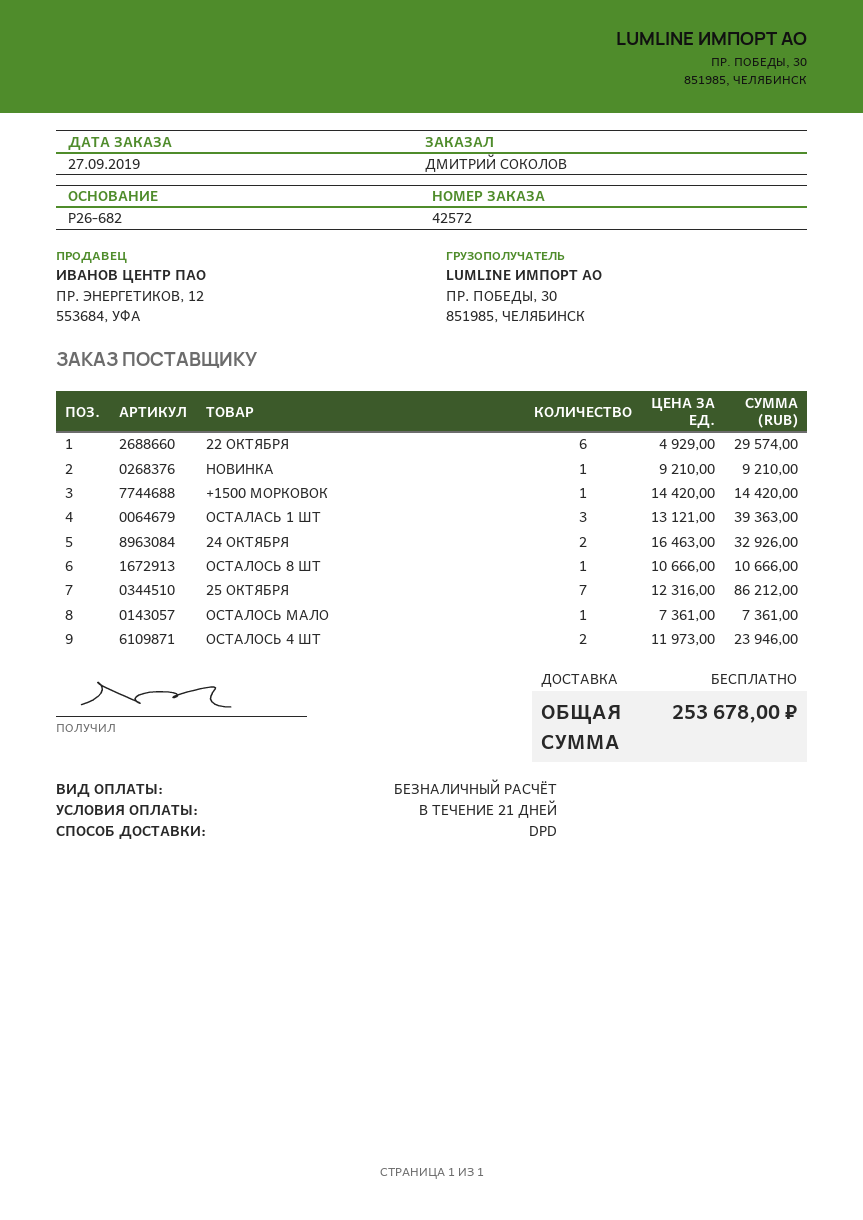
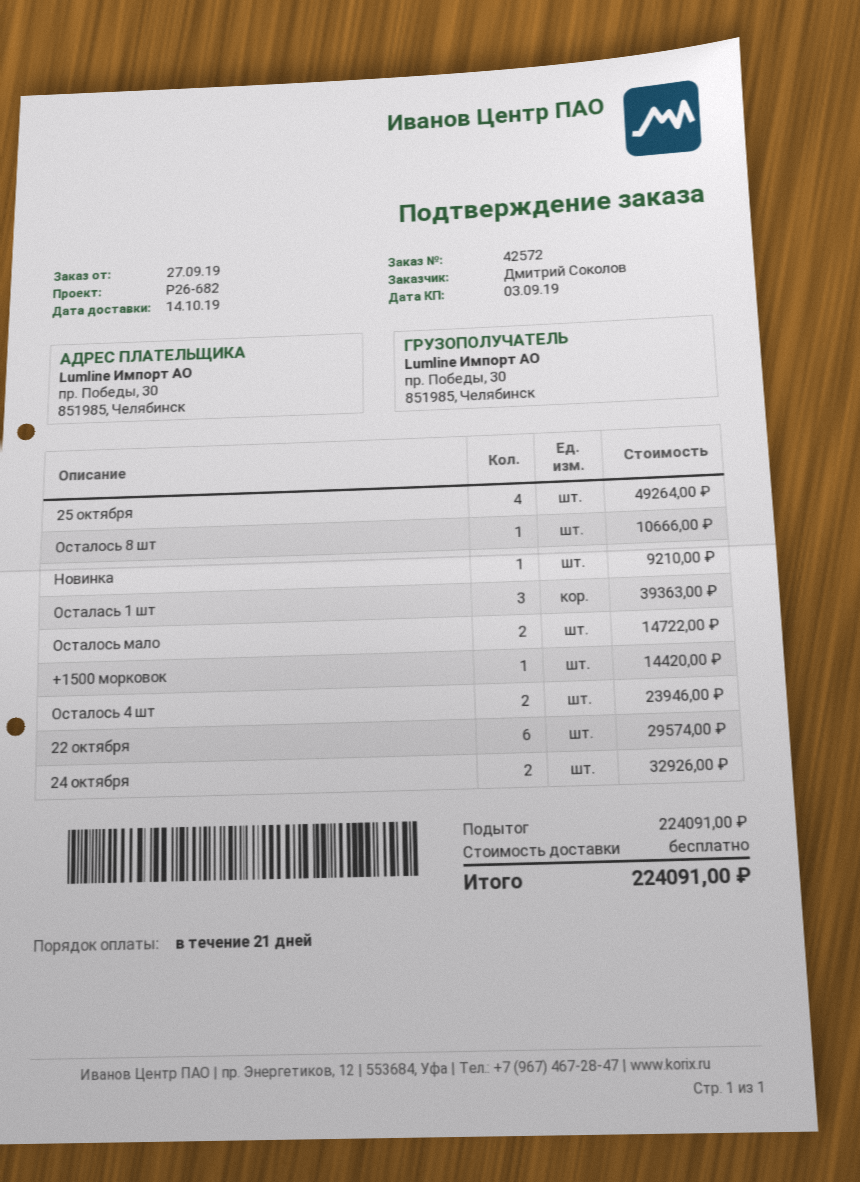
25 ОКТЯБРЯ: 7 for 86212.00 -> 4 for 49264.00
ОСТАЛОСЬ МАЛО: 1 for 7361.00 -> 2 for 14722.00
total: 253678.00 -> 224091.00

